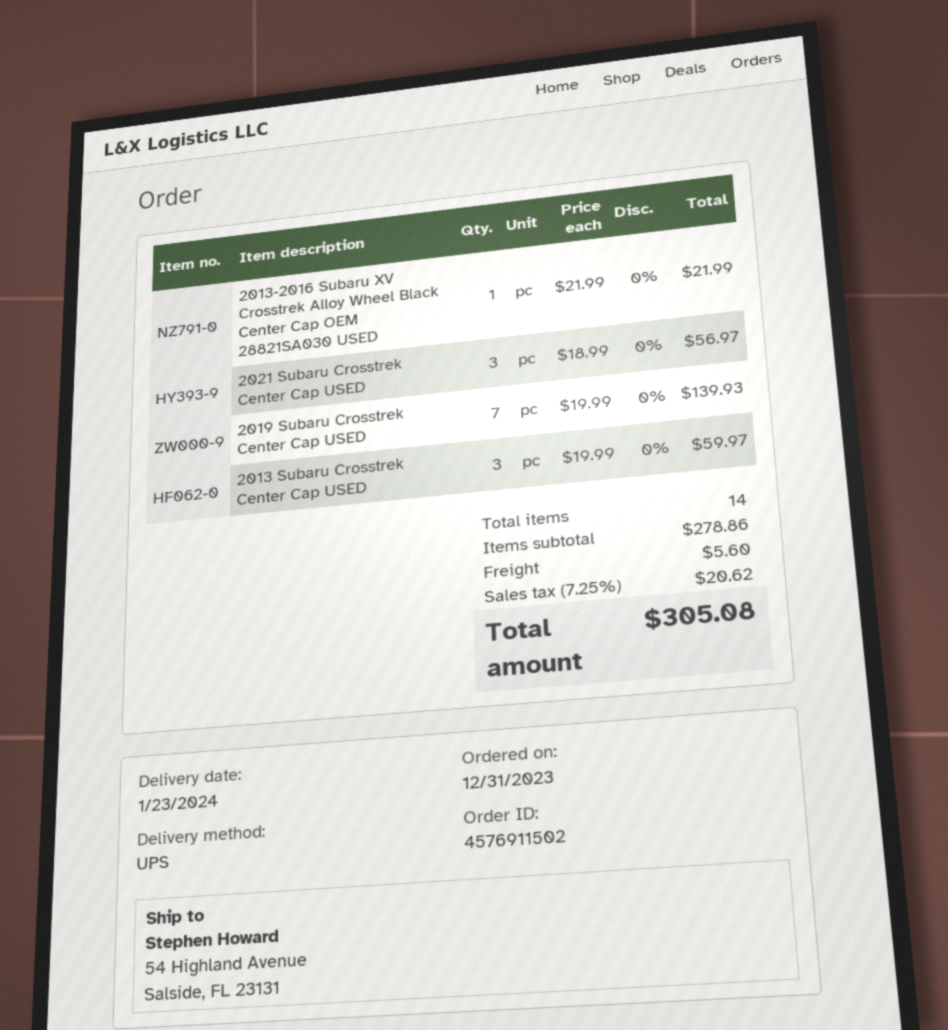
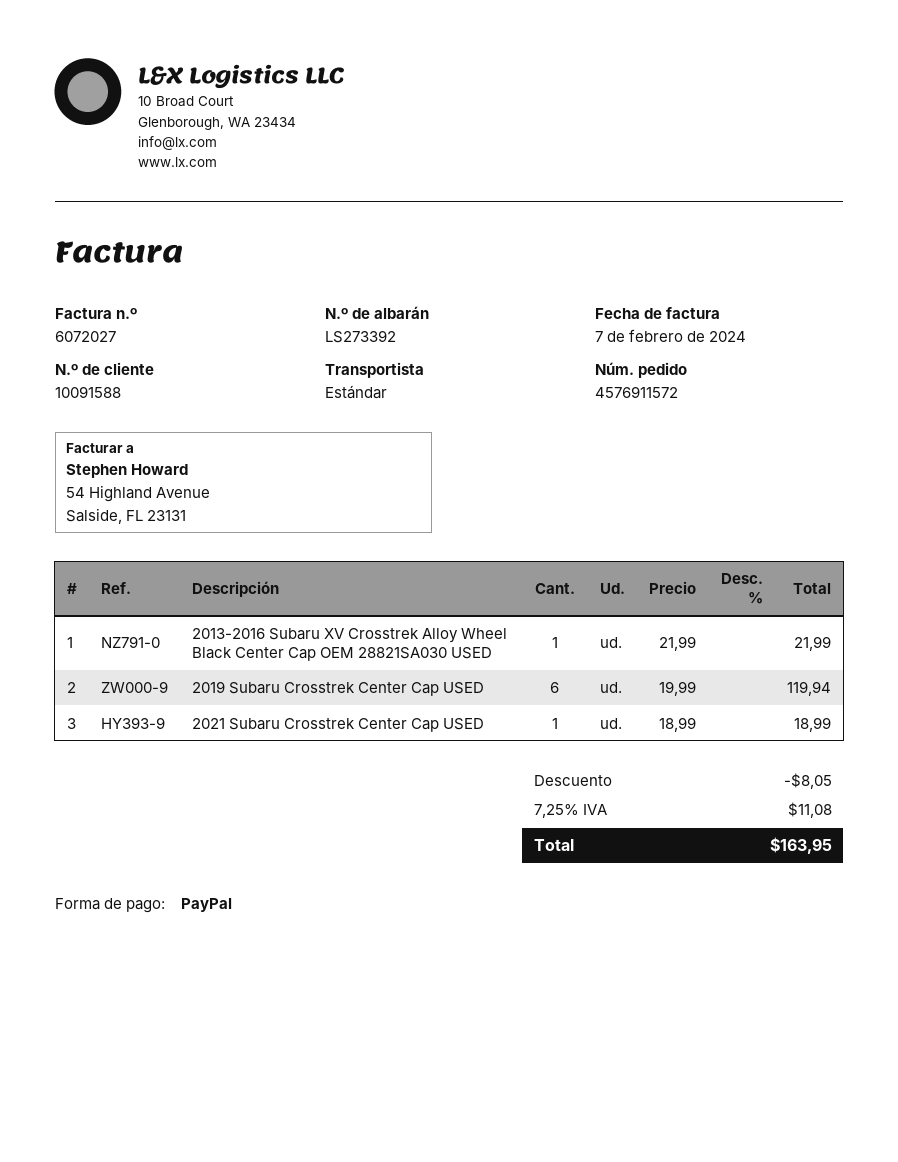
order number: 4576911502 -> 4576911572
shipping method: UPS -> standard
2021 Subaru Crosstrek Center Cap USED: 3 x 18.99 = 56.97 -> 1 x 18.99 = 18.99
2019 Subaru Crosstrek Center Cap USED: 7 x 19.99 = 139.93 -> 6 x 19.99 = 119.94
2013 Subaru Crosstrek Center Cap USED: 3 x 19.99 = 59.97 -> none
discount: none -> 8.05
shipping: 5.60 -> none
tax: 7.25% = 20.62 -> 7.25% = 11.08
total: 305.08 -> 163.95

